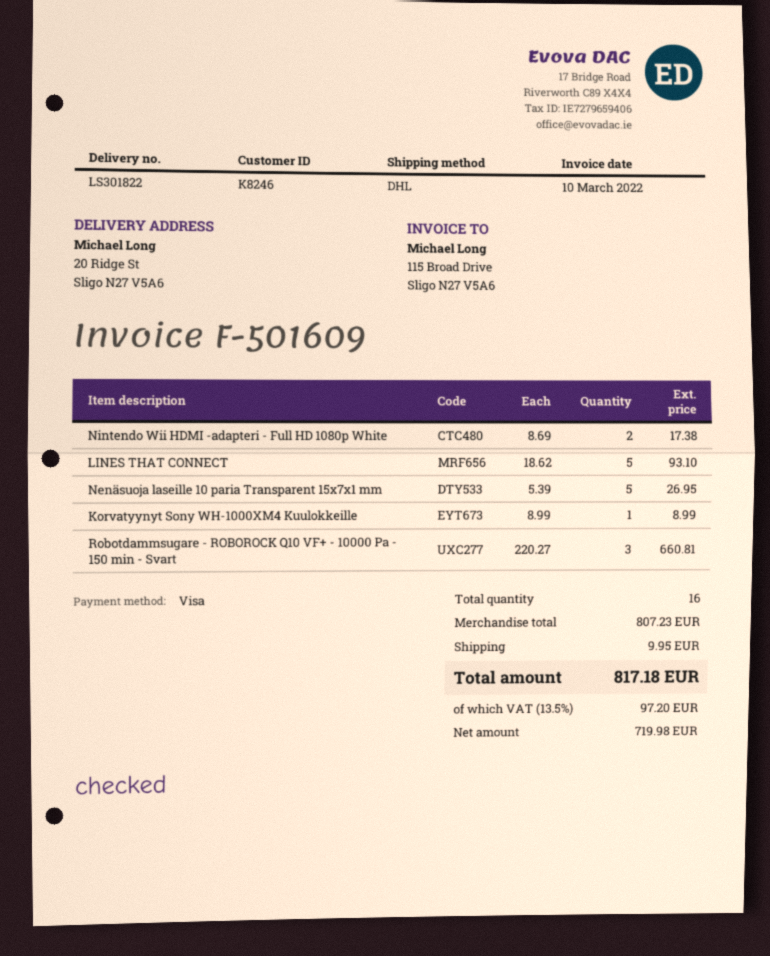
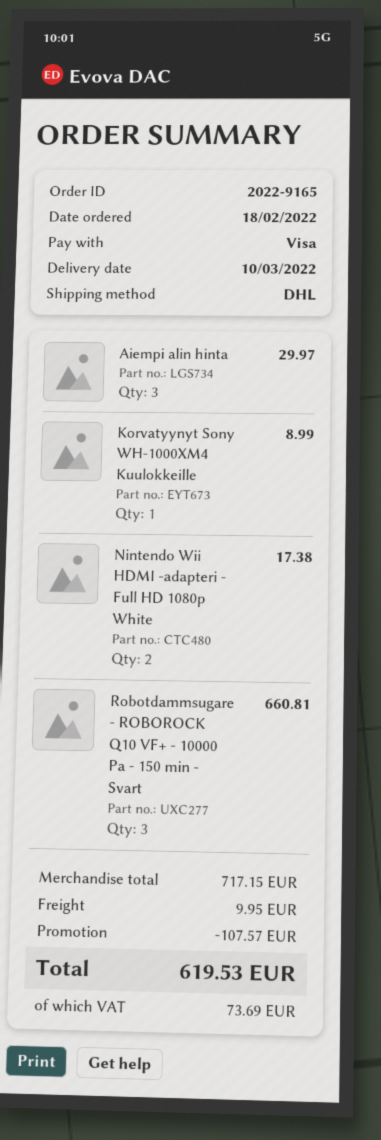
LINES THAT CONNECT: 5 for 93.10 -> none
Nenäsuoja laseille 10 paria Transparent 15x7x1 mm: 5 for 26.95 -> none
Aiempi alin hinta: none -> 3 for 29.97
subtotal: 807.23 -> 717.15
discount: none -> 107.57
tax: 97.20 -> 73.69
total: 817.18 -> 619.53

